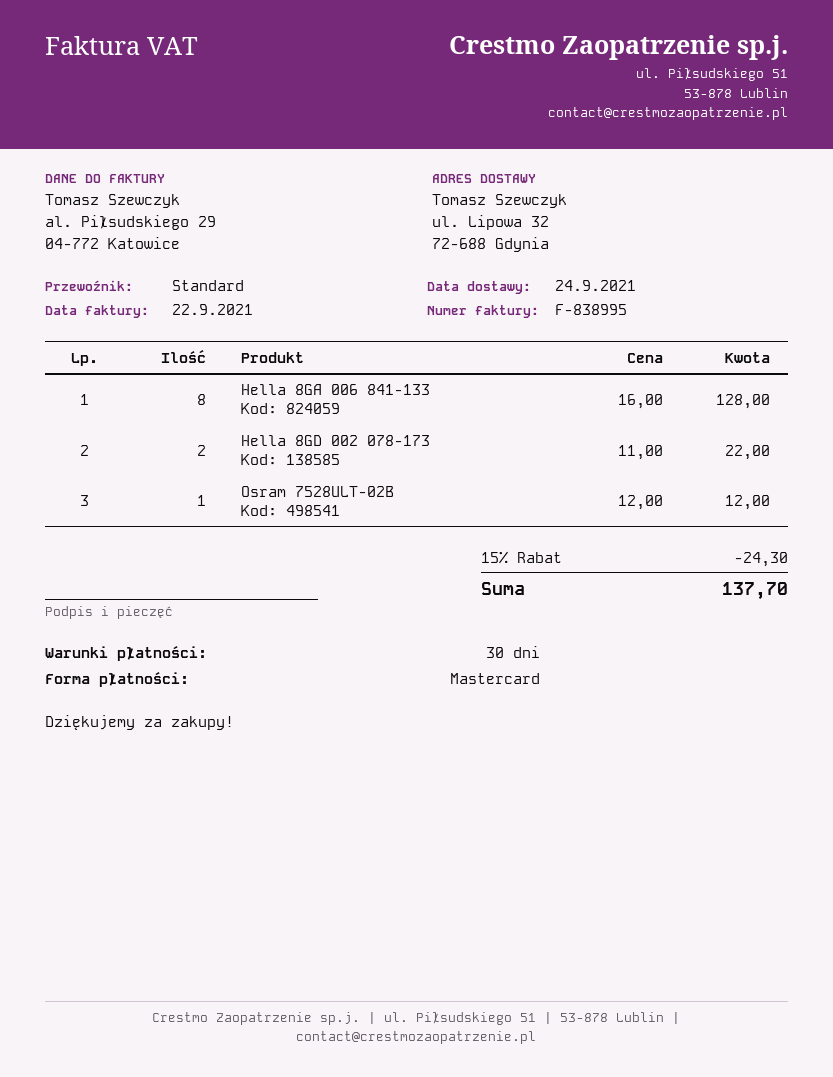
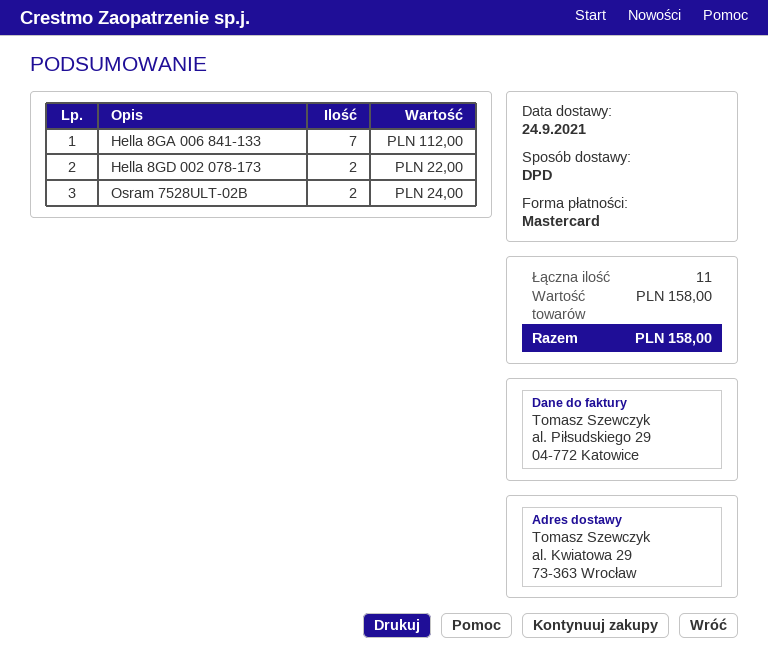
shipping method: standard -> DPD
ship to: ul. Lipowa 32, 72-688 Gdynia -> al. Kwiatowa 29, 73-363 Wrocław
Hella 8GA 006 841-133: 8 for 128.00 -> 7 for 112.00
Osram 7528ULT-02B: 1 for 12.00 -> 2 for 24.00
discount: 15% = 24.30 -> none
total: 137.70 -> 158.00

